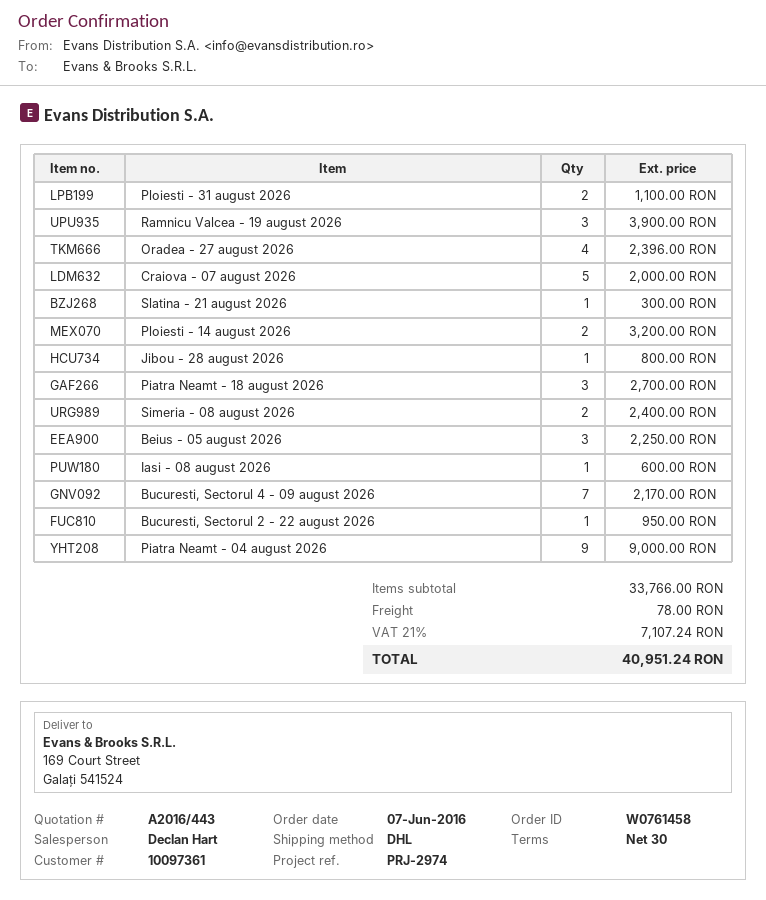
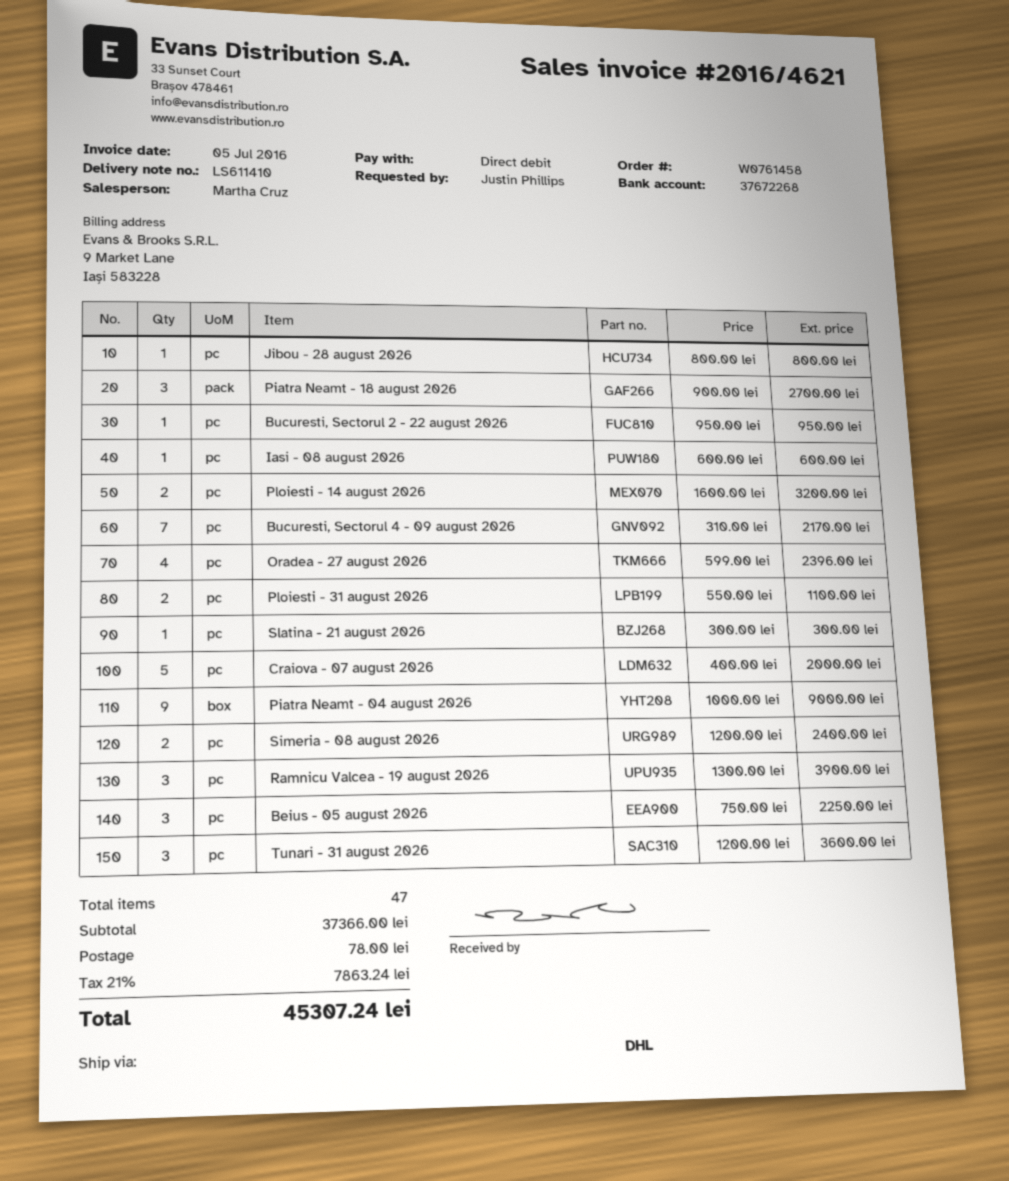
sales rep: Declan Hart -> Martha Cruz
Tunari - 31 august 2026: none -> 3 for 3600.00
subtotal: 33766.00 -> 37366.00
tax: 21% = 7107.24 -> 21% = 7863.24
total: 40951.24 -> 45307.24

